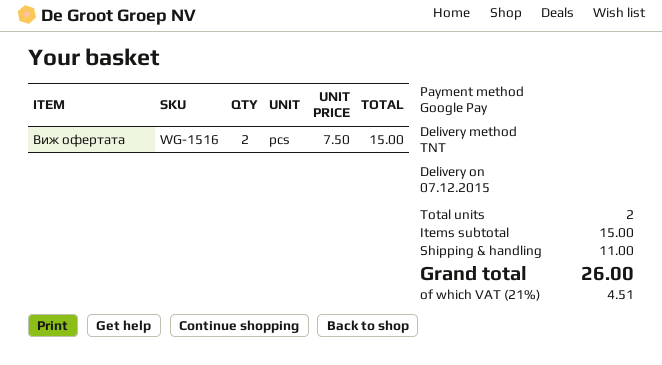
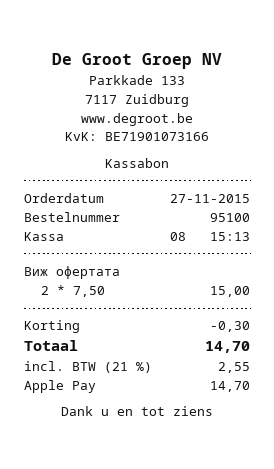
payment method: Google Pay -> Apple Pay
discount: none -> 0.30
shipping: 11.00 -> none
tax: 21% = 4.51 -> 21% = 2.55
total: 26.00 -> 14.70

